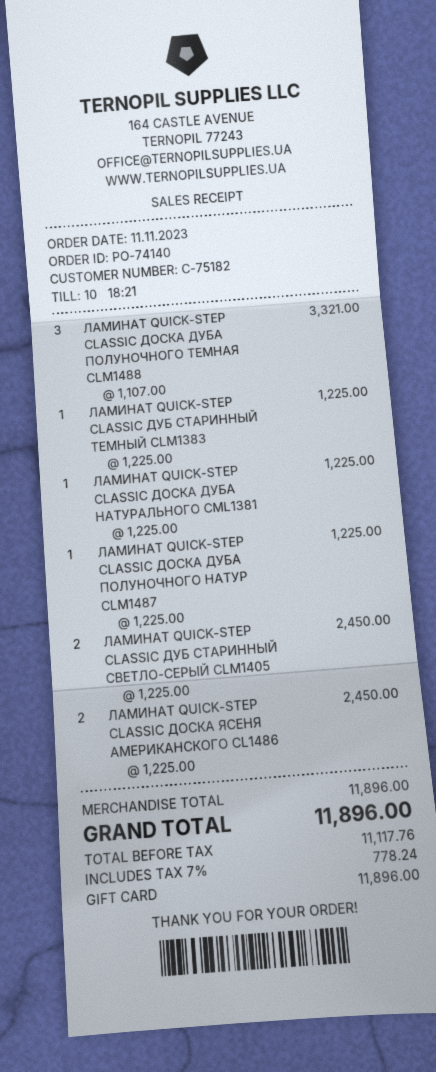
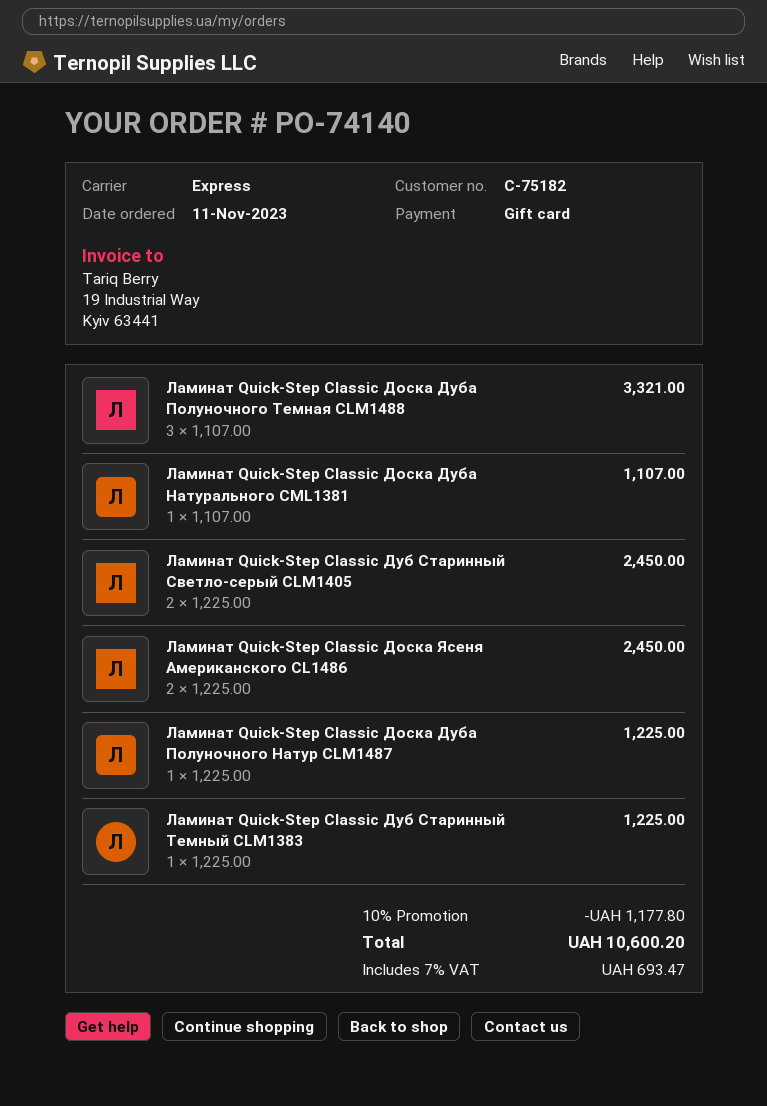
ЛАМИНАТ QUICK-STEP CLASSIC ДОСКА ДУБА НАТУРАЛЬНОГО CML1381: 1 x 1225.00 = 1225.00 -> 1 x 1107.00 = 1107.00
discount: none -> 10% = 1177.80
tax: 7% = 778.24 -> 7% = 693.47
total: 11896.00 -> 10600.20

